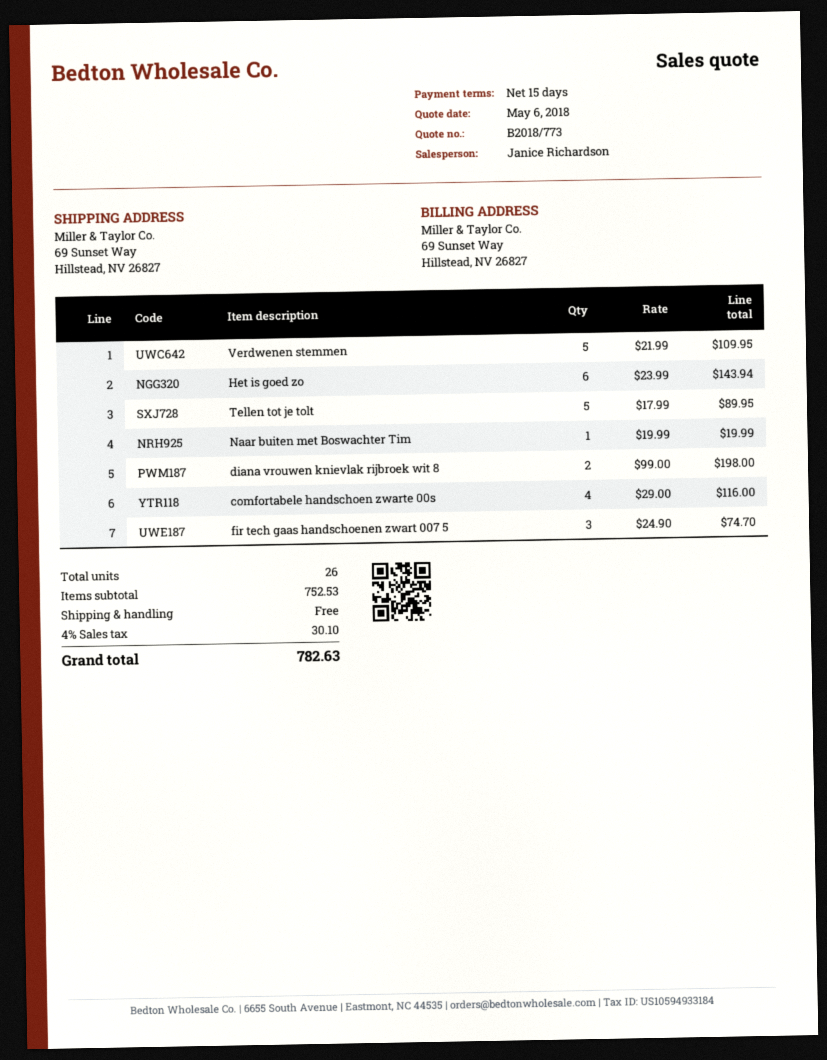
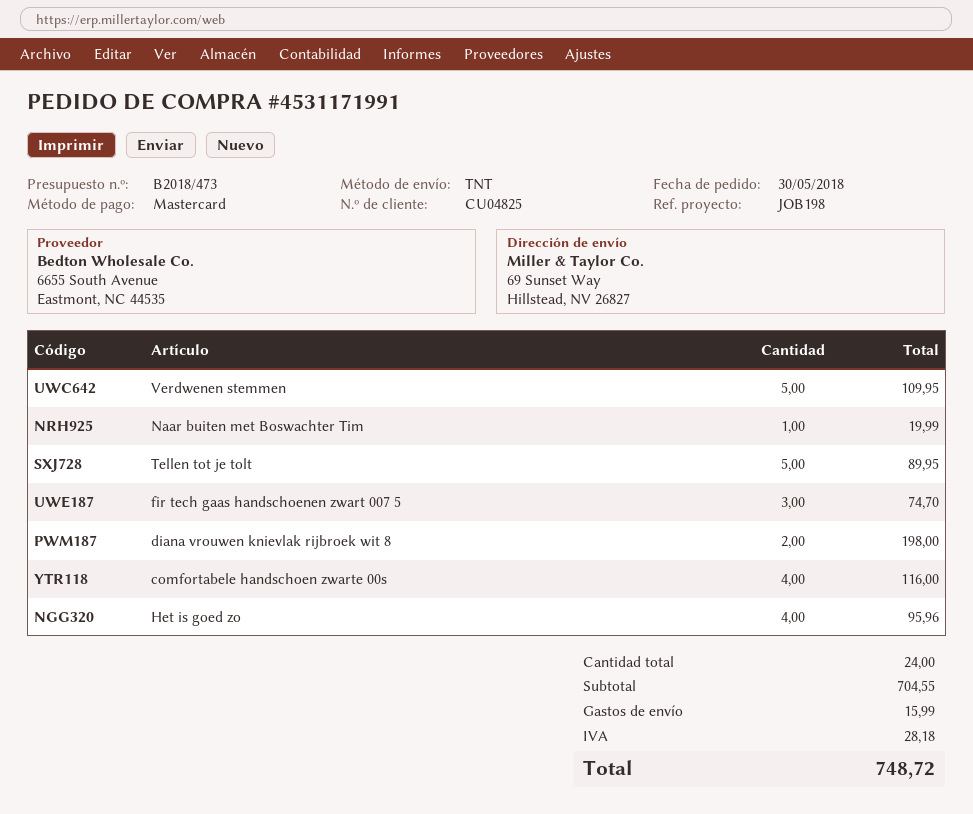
quote number: B2018/773 -> B2018/473
Het is goed zo: 6 for 143.94 -> 4 for 95.96
total quantity: 26 -> 24
subtotal: 752.53 -> 704.55
shipping: 0.00 -> 15.99
tax: 30.10 -> 28.18
total: 782.63 -> 748.72

